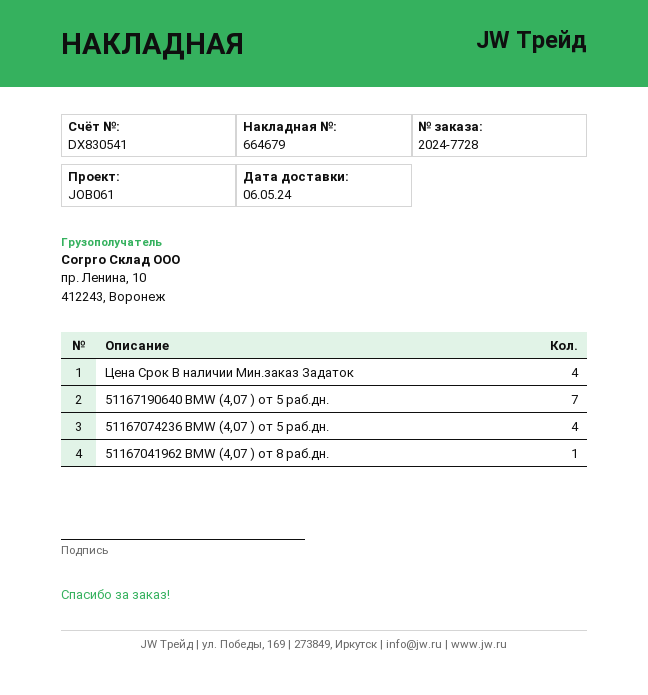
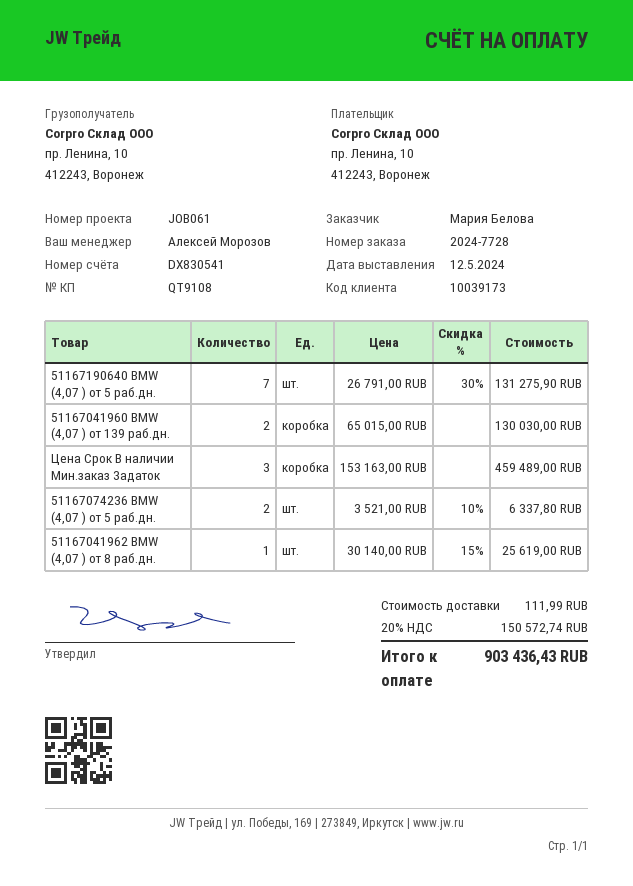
Цена Срок В наличии Мин.заказ Задаток: 4 -> 3
51167074236 BMW (4,07 ) от 5 раб.дн.: 4 -> 2
51167041960 BMW (4,07 ) от 139 раб.дн.: none -> 2

